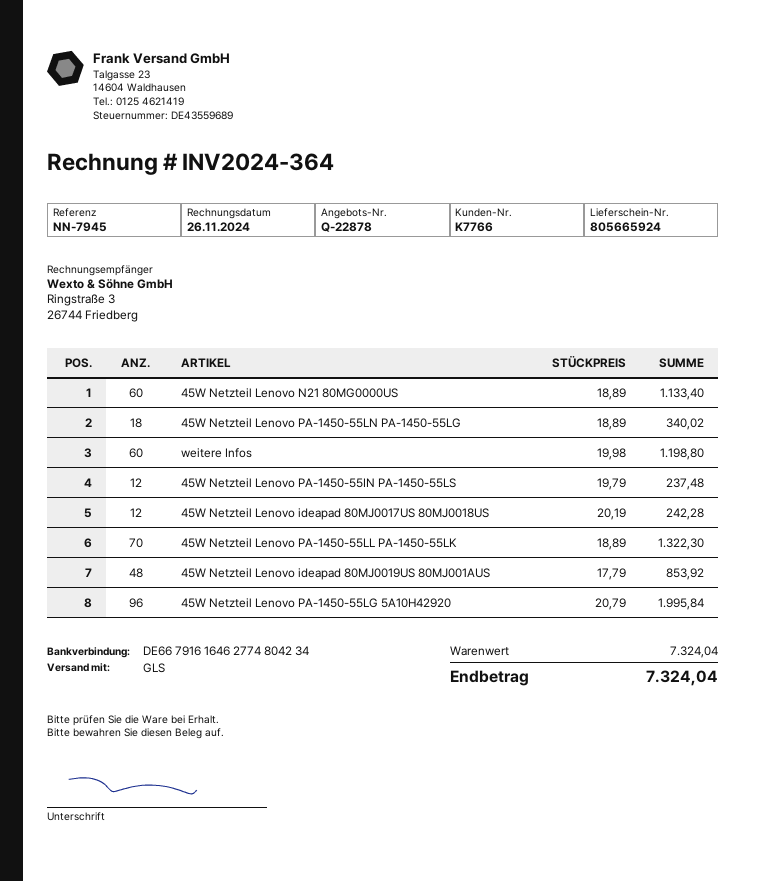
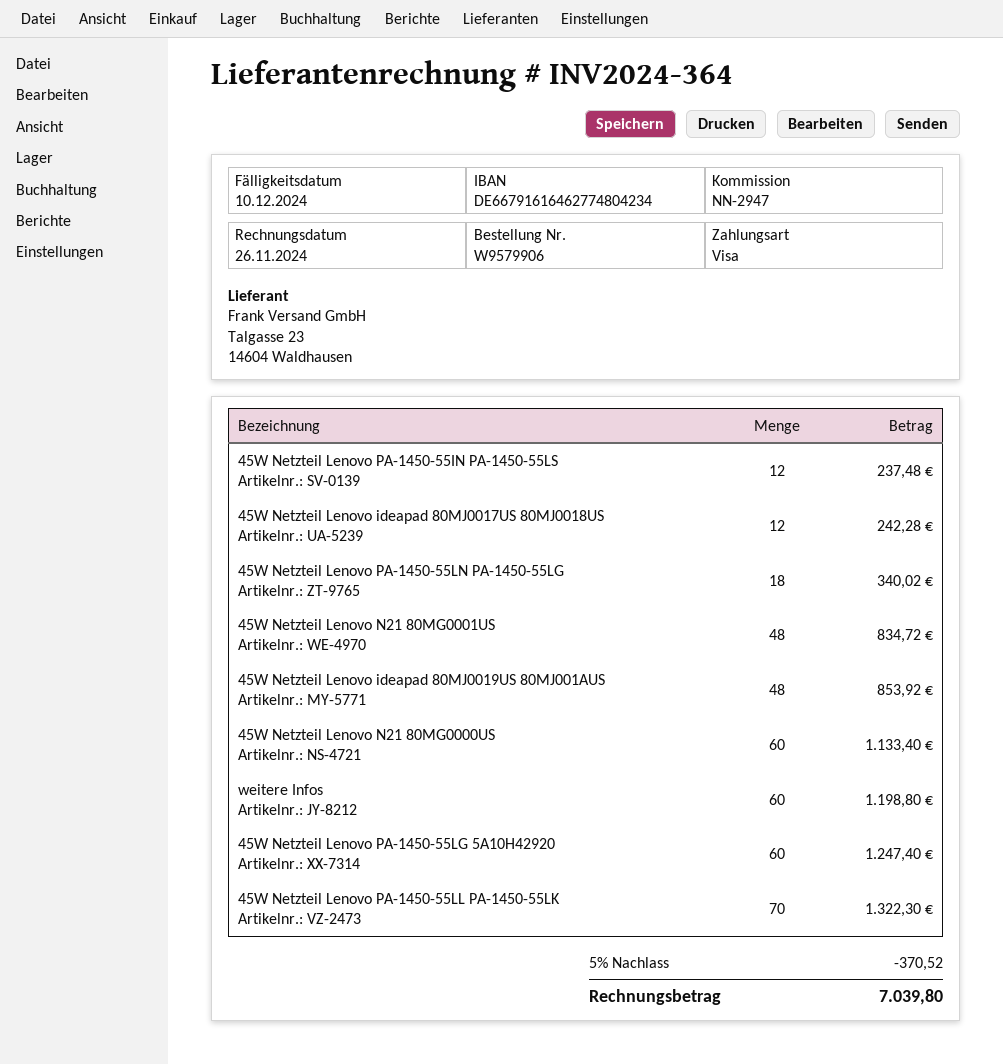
reference: NN-7945 -> NN-2947
45W Netzteil Lenovo PA-1450-55LG 5A10H42920: 96 for 1995.84 -> 60 for 1247.40
45W Netzteil Lenovo N21 80MG0001US: none -> 48 for 834.72
discount: none -> 5% = 370.52
total: 7324.04 -> 7039.80

